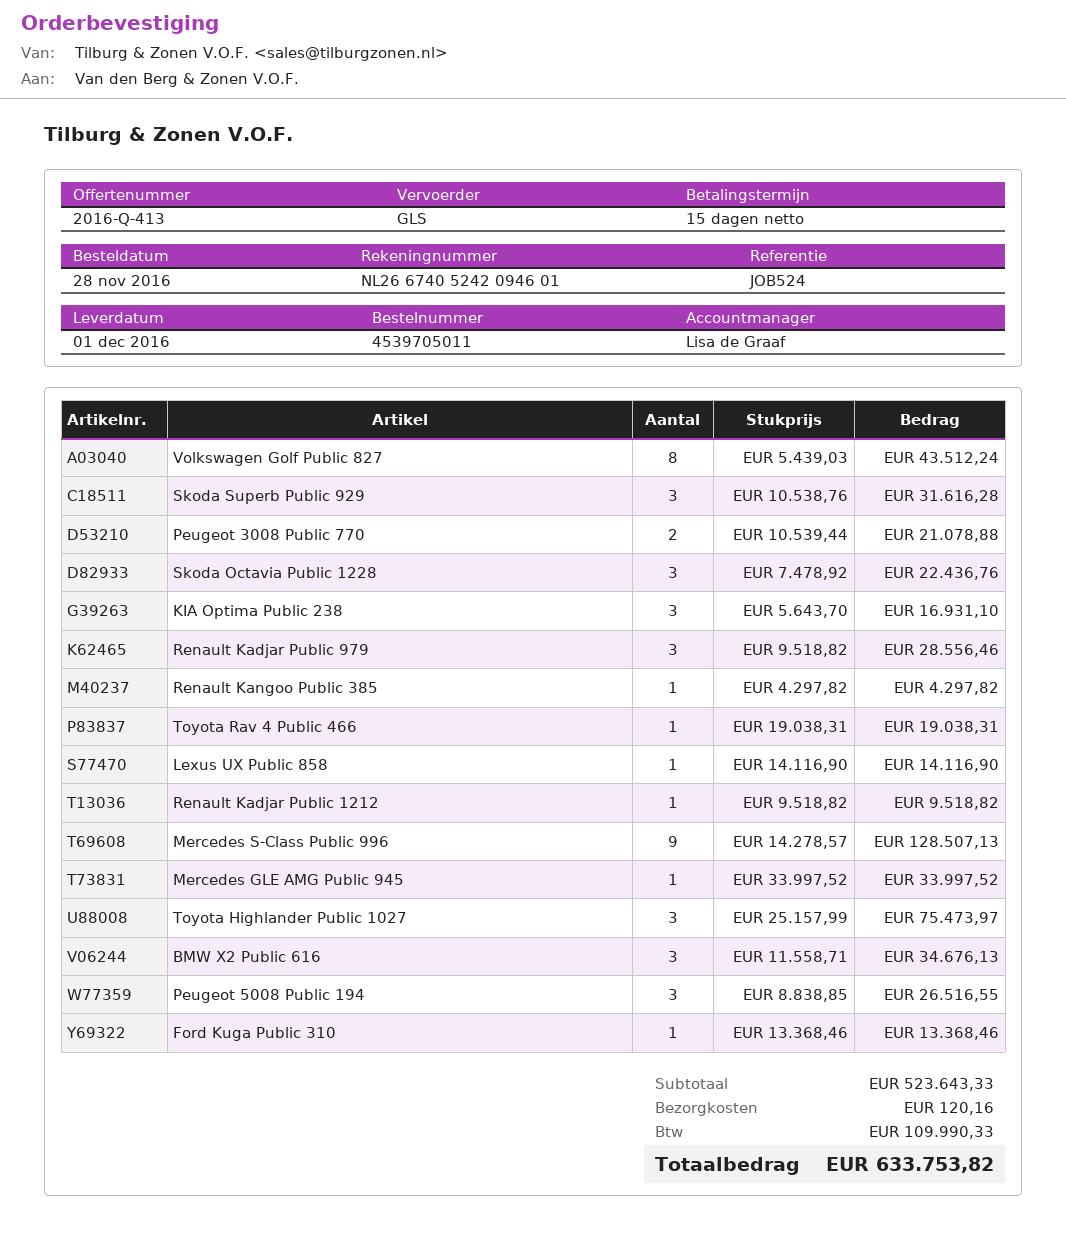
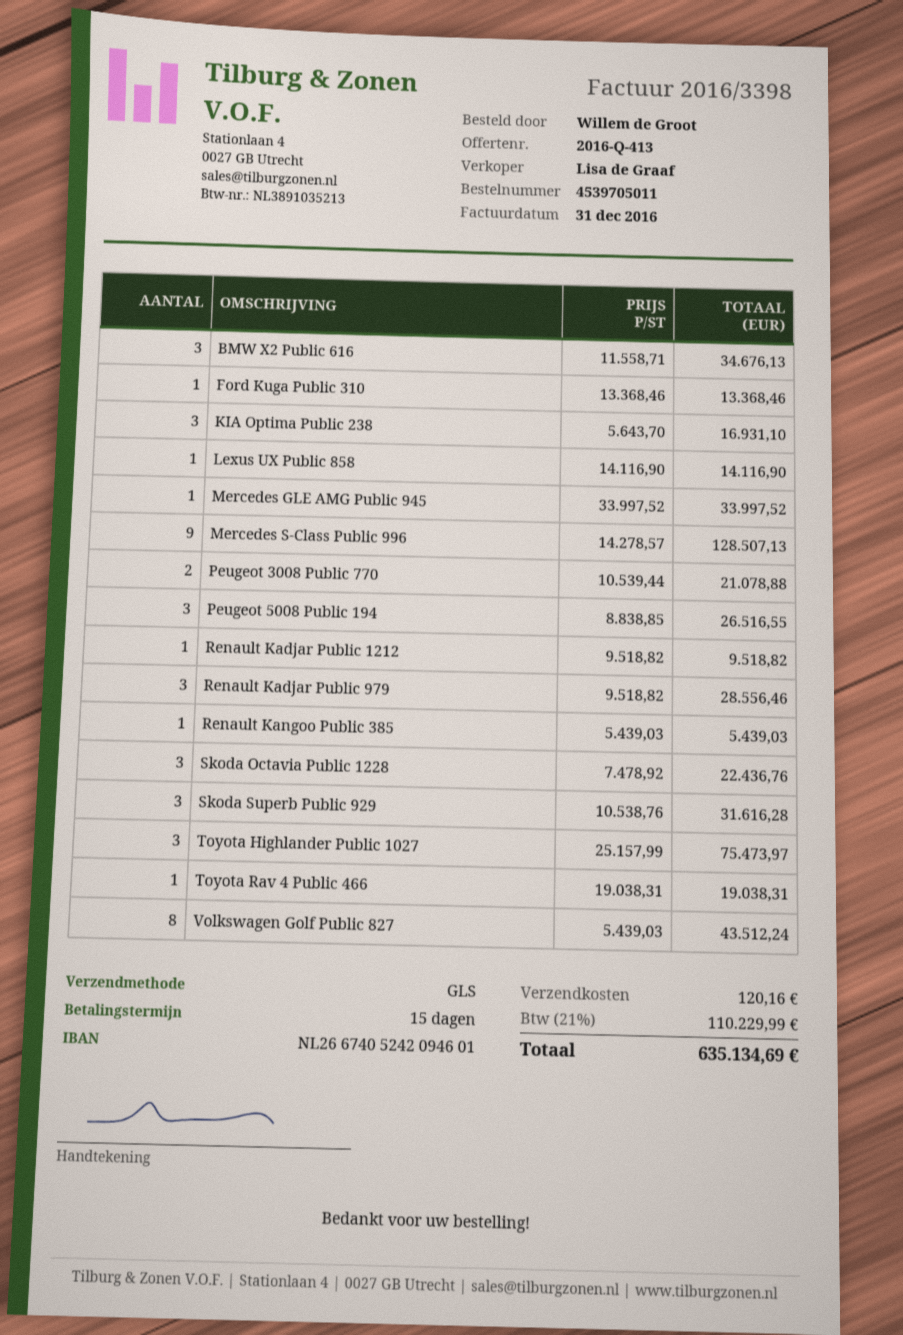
Renault Kangoo Public 385: 1 x 4297.82 = 4297.82 -> 1 x 5439.03 = 5439.03
tax: 109990.33 -> 110229.99
total: 633753.82 -> 635134.69

